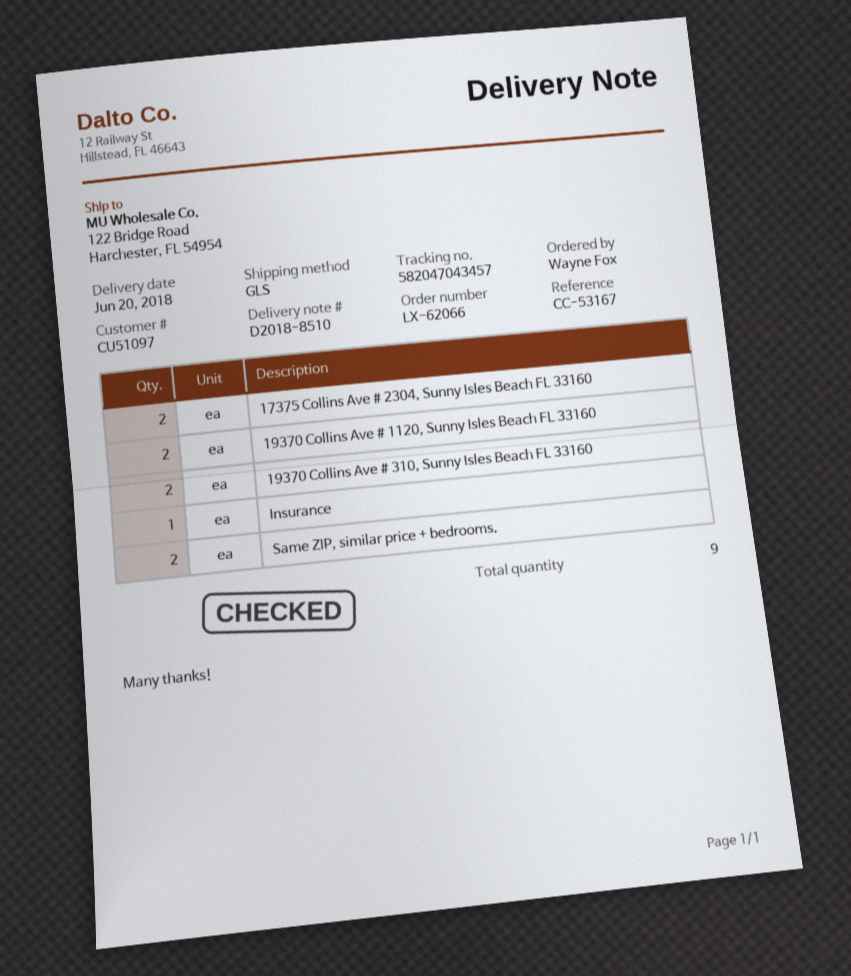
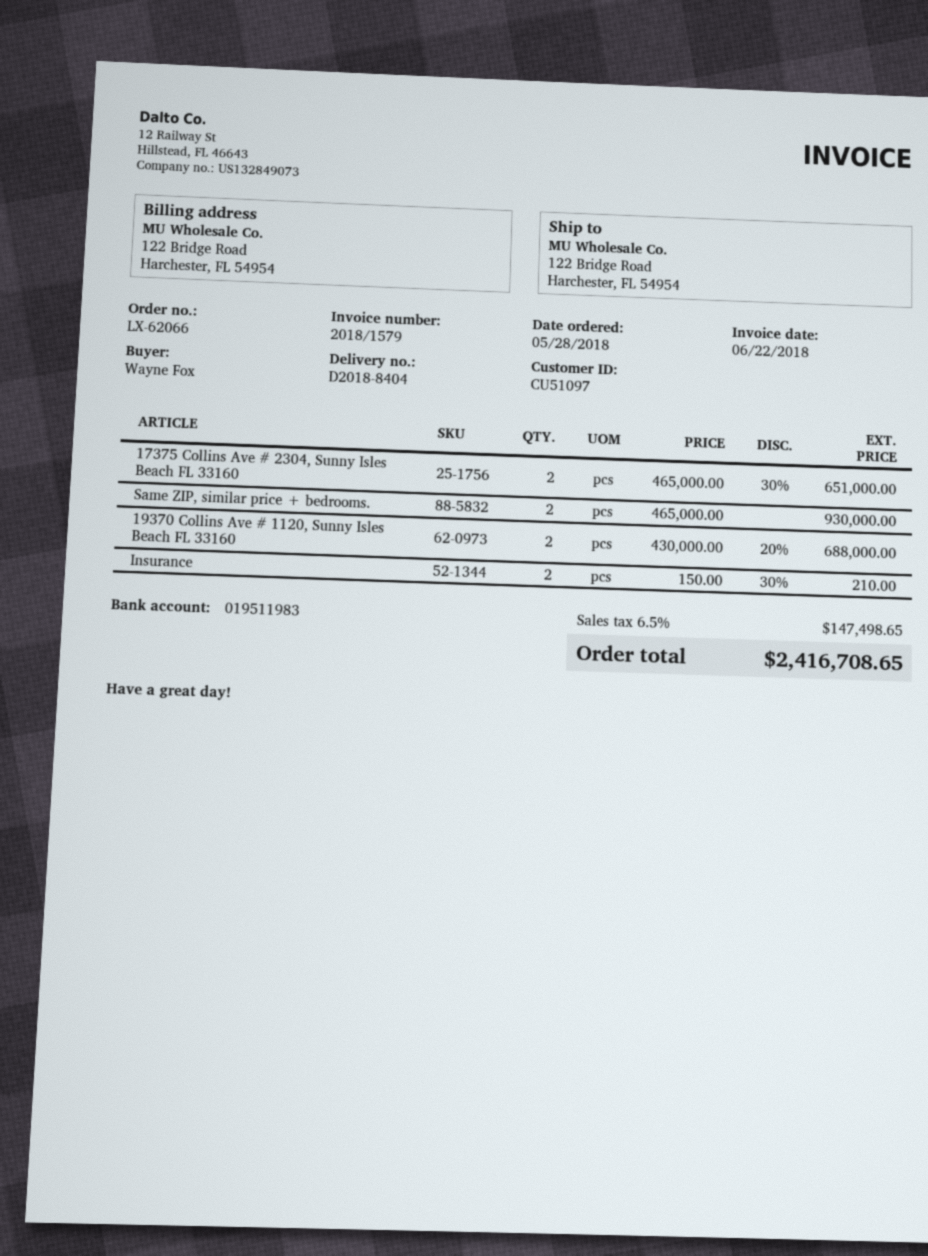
delivery note number: D2018-8510 -> D2018-8404
19370 Collins Ave # 310, Sunny Isles Beach FL 33160: 2 -> none
Insurance: 1 -> 2

